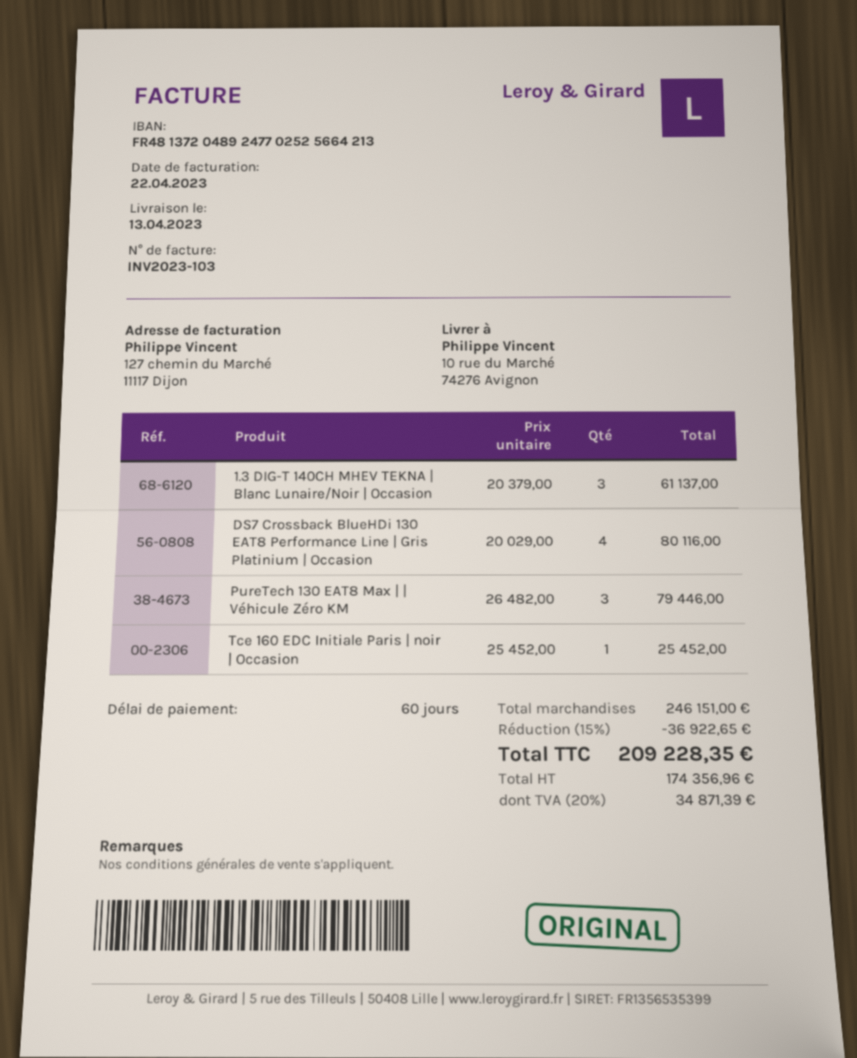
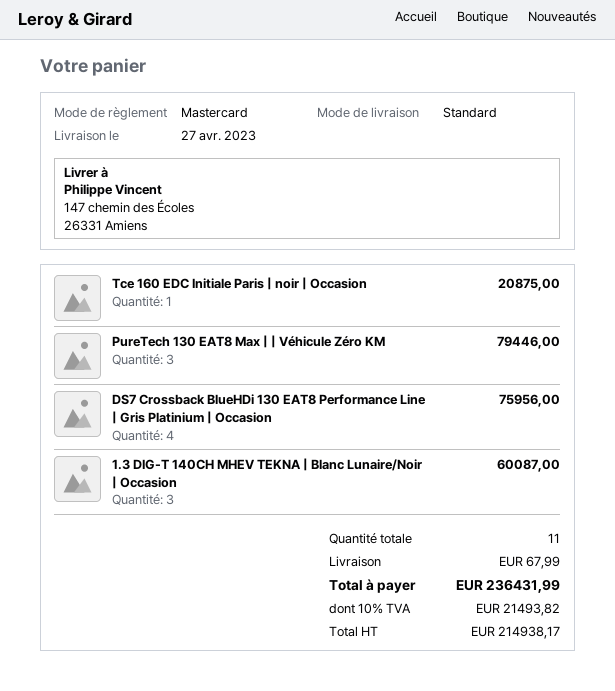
delivery date: 2023-04-13 -> 2023-04-27
ship to: 10 rue du Marché, 74276 Avignon -> 147 chemin des Écoles, 26331 Amiens
1.3 DIG-T 140CH MHEV TEKNA | Blanc Lunaire/Noir | Occasion: 3 for 61137.00 -> 3 for 60087.00
DS7 Crossback BlueHDi 130 EAT8 Performance Line | Gris Platinium | Occasion: 4 for 80116.00 -> 4 for 75956.00
Tce 160 EDC Initiale Paris | noir | Occasion: 1 for 25452.00 -> 1 for 20875.00
discount: 15% = 36922.65 -> none
shipping: none -> 67.99
net: 174356.96 -> 214938.17
tax: 20% = 34871.39 -> 10% = 21493.82
total: 209228.35 -> 236431.99

